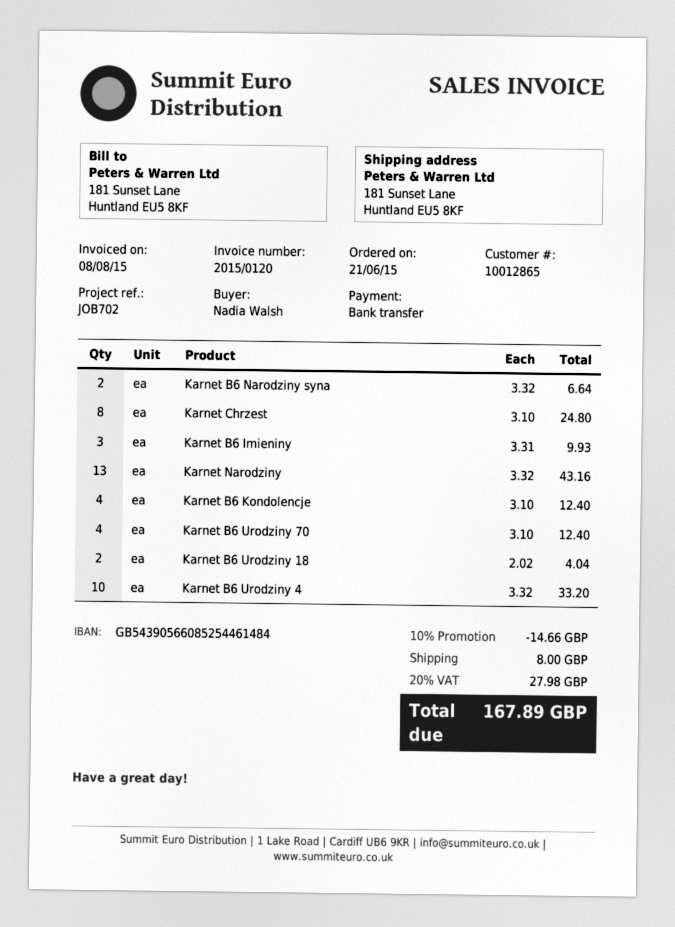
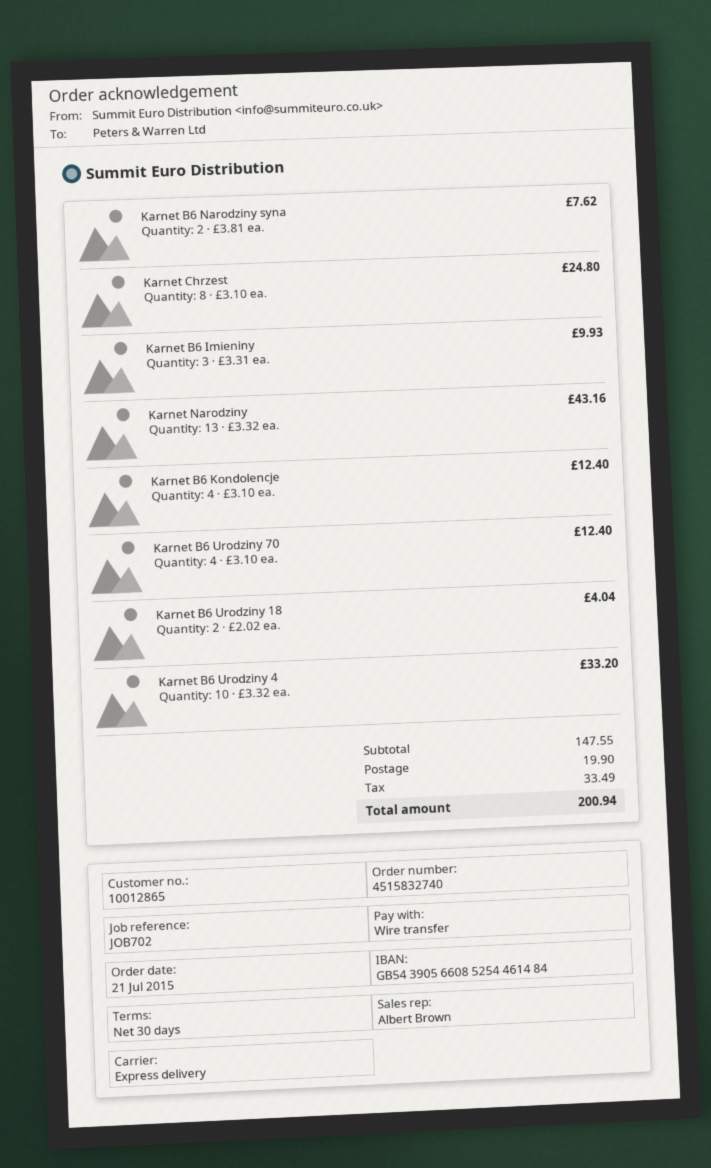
order date: 2015-06-21 -> 2015-07-21
Karnet B6 Narodziny syna: 2 x 3.32 = 6.64 -> 2 x 3.81 = 7.62
discount: 10% = 14.66 -> none
shipping: 8.00 -> 19.90
tax: 27.98 -> 33.49
total: 167.89 -> 200.94

